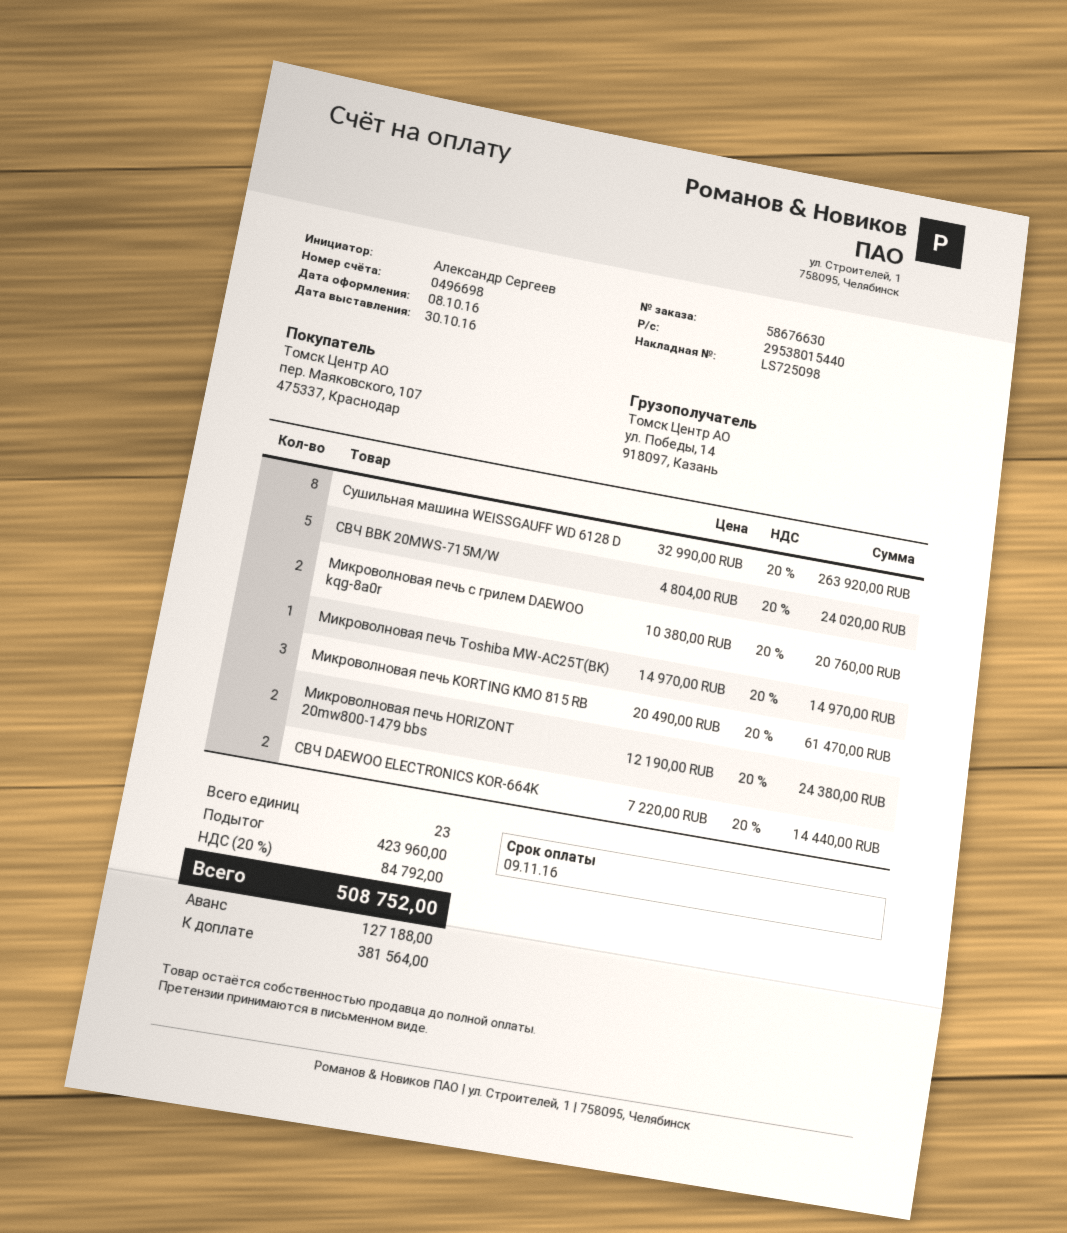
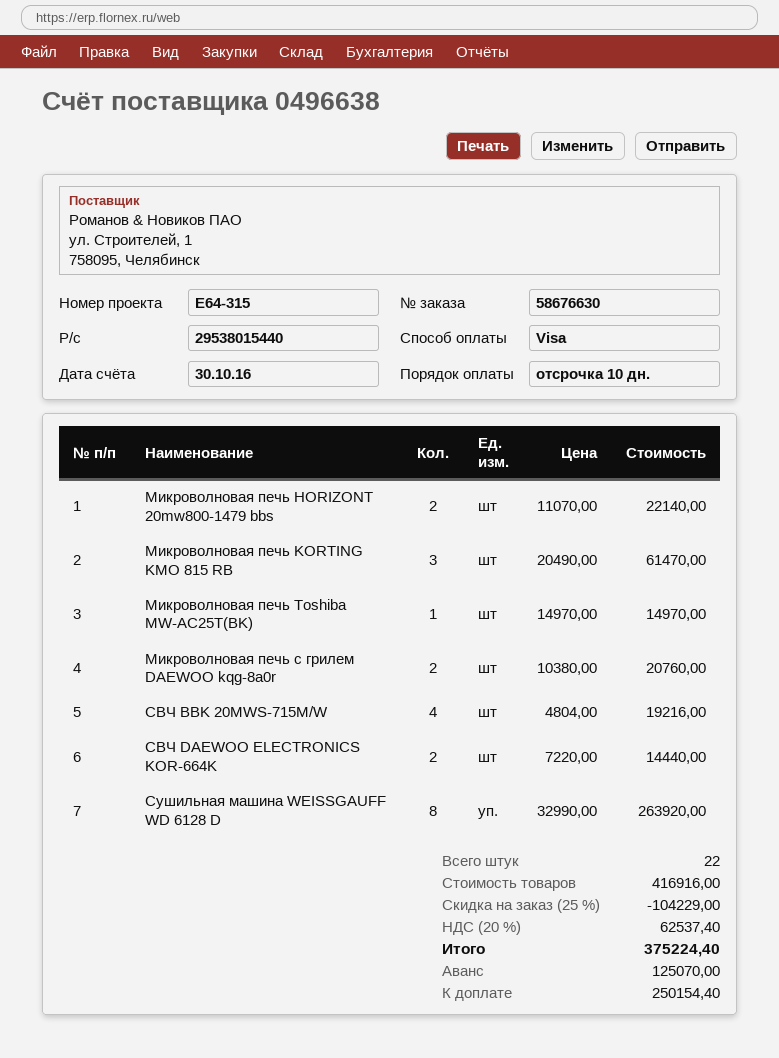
invoice number: 0496698 -> 0496638
СВЧ BBK 20MWS-715M/W: 5 x 4804.00 = 24020.00 -> 4 x 4804.00 = 19216.00
Микроволновая печь HORIZONT 20mw800-1479 bbs: 2 x 12190.00 = 24380.00 -> 2 x 11070.00 = 22140.00
total quantity: 23 -> 22
subtotal: 423960.00 -> 416916.00
discount: none -> 25% = 104229.00
tax: 20% = 84792.00 -> 20% = 62537.40
total: 508752.00 -> 375224.40
deposit: 127188.00 -> 125070.00
balance: 381564.00 -> 250154.40

